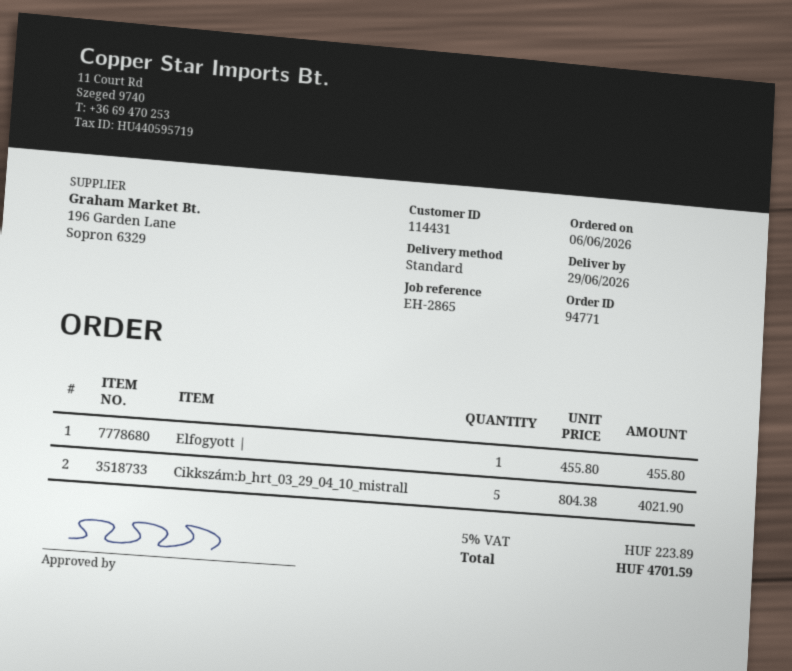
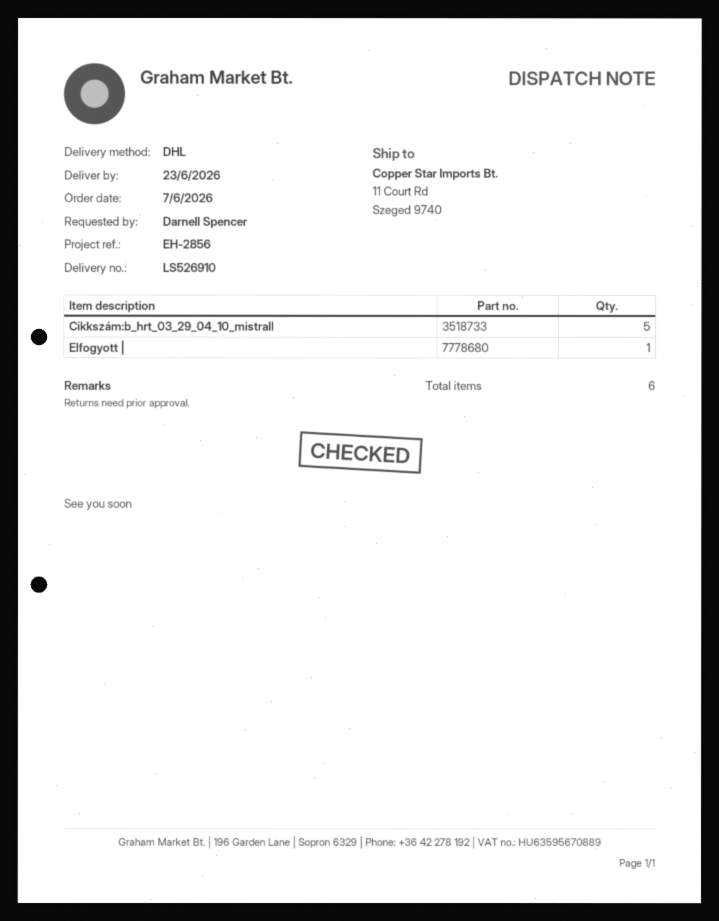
order date: 2026-06-06 -> 2026-06-07
delivery date: 2026-06-29 -> 2026-06-23
reference: EH-2865 -> EH-2856
shipping method: standard -> DHL

